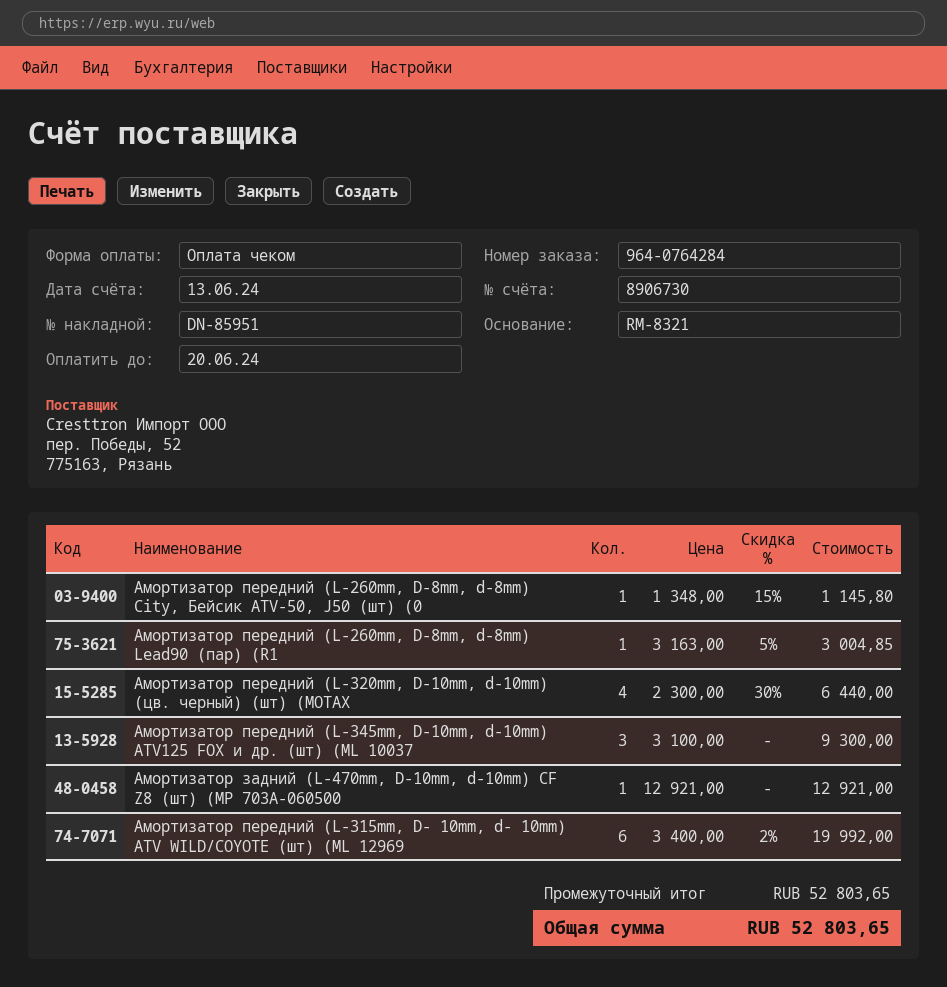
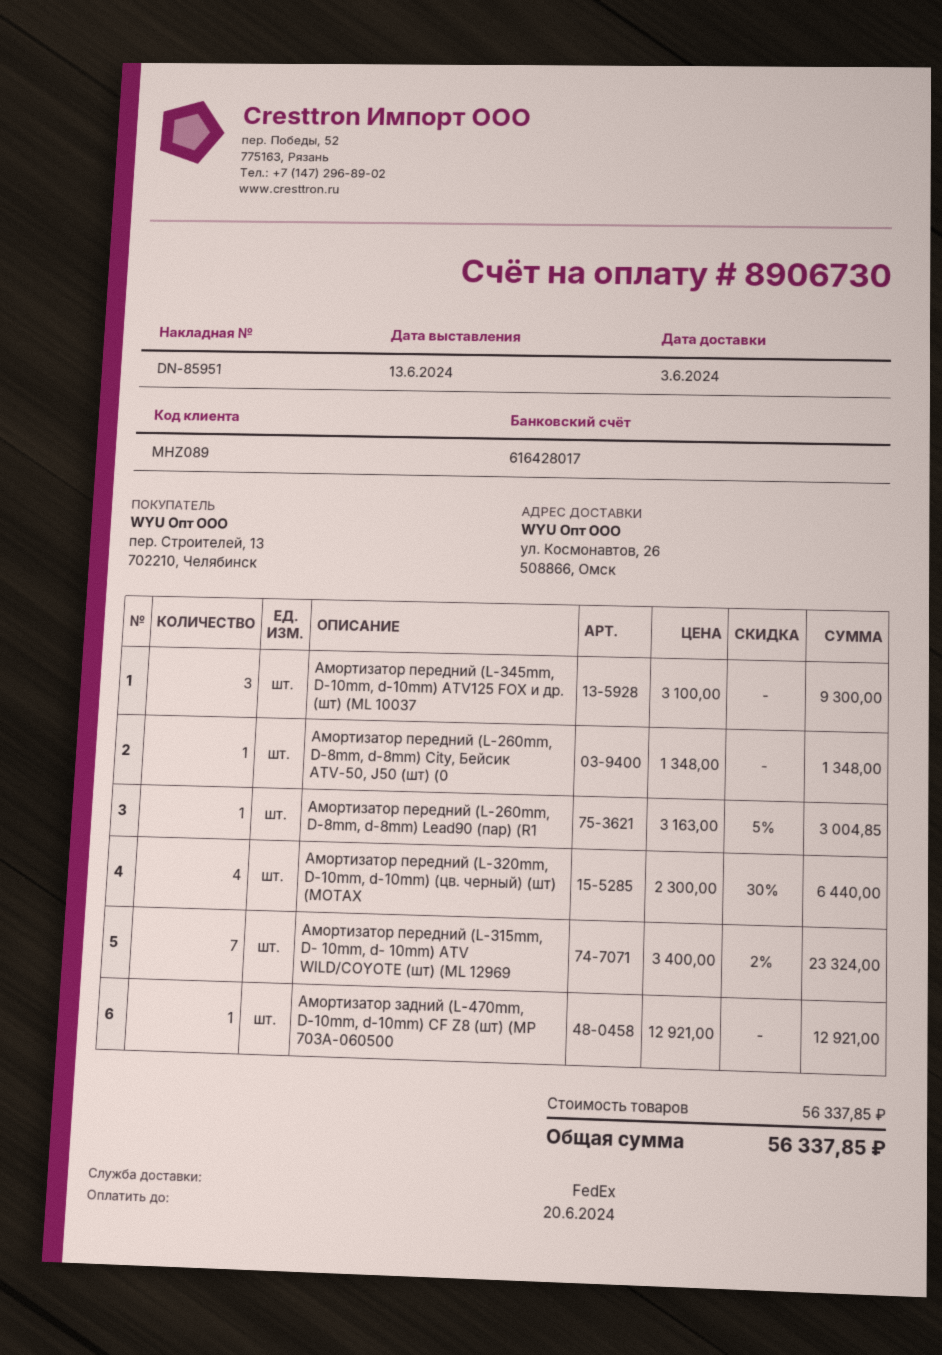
Амортизатор передний (L-260mm, D-8mm, d-8mm) City, Бейсик ATV-50, J50 (шт) (0: 1 x 1348.00 - 15% = 1145.80 -> 1 x 1348.00 = 1348.00
Амортизатор передний (L-315mm, D- 10mm, d- 10mm) ATV WILD/COYOTE (шт) (ML 12969: 6 x 3400.00 - 2% = 19992.00 -> 7 x 3400.00 - 2% = 23324.00
subtotal: 52803.65 -> 56337.85
total: 52803.65 -> 56337.85

